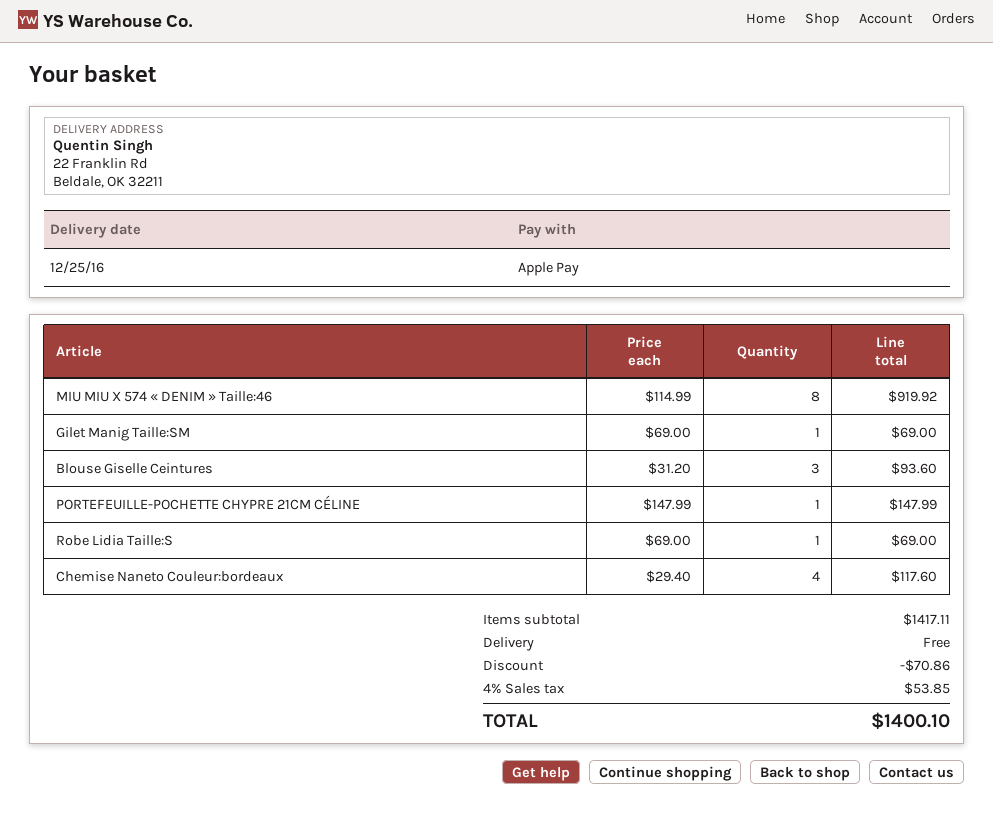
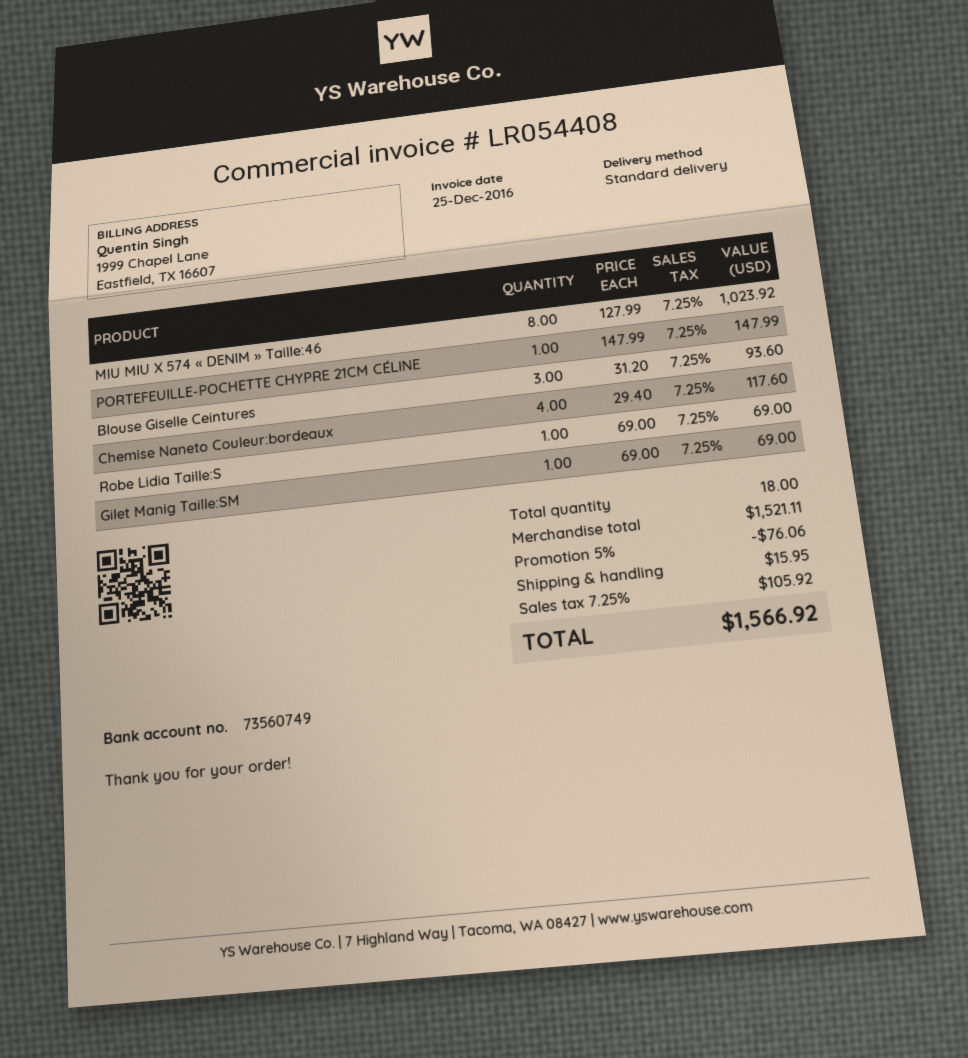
MIU MIU X 574 « DENIM » Taille:46: 8 x 114.99 = 919.92 -> 8 x 127.99 = 1023.92
subtotal: 1417.11 -> 1521.11
discount: 70.86 -> 76.06
shipping: 0.00 -> 15.95
tax: 4% = 53.85 -> 7.25% = 105.92
total: 1400.10 -> 1566.92

